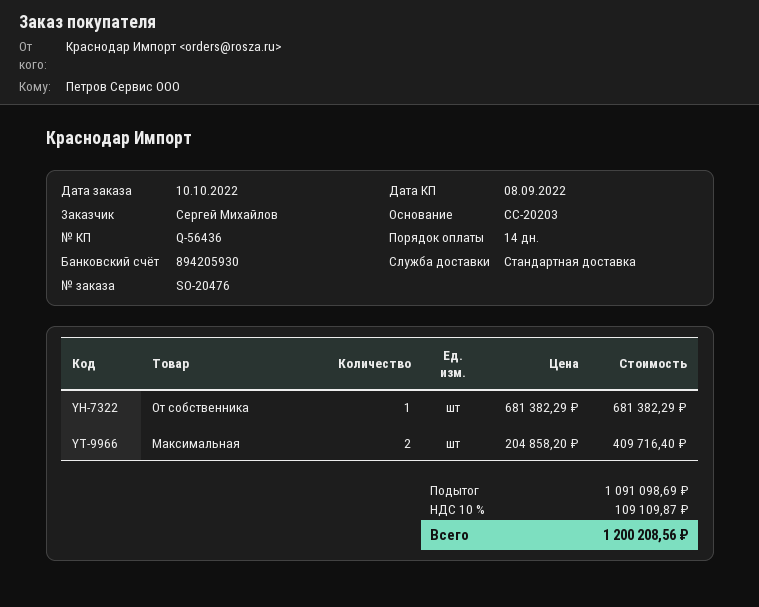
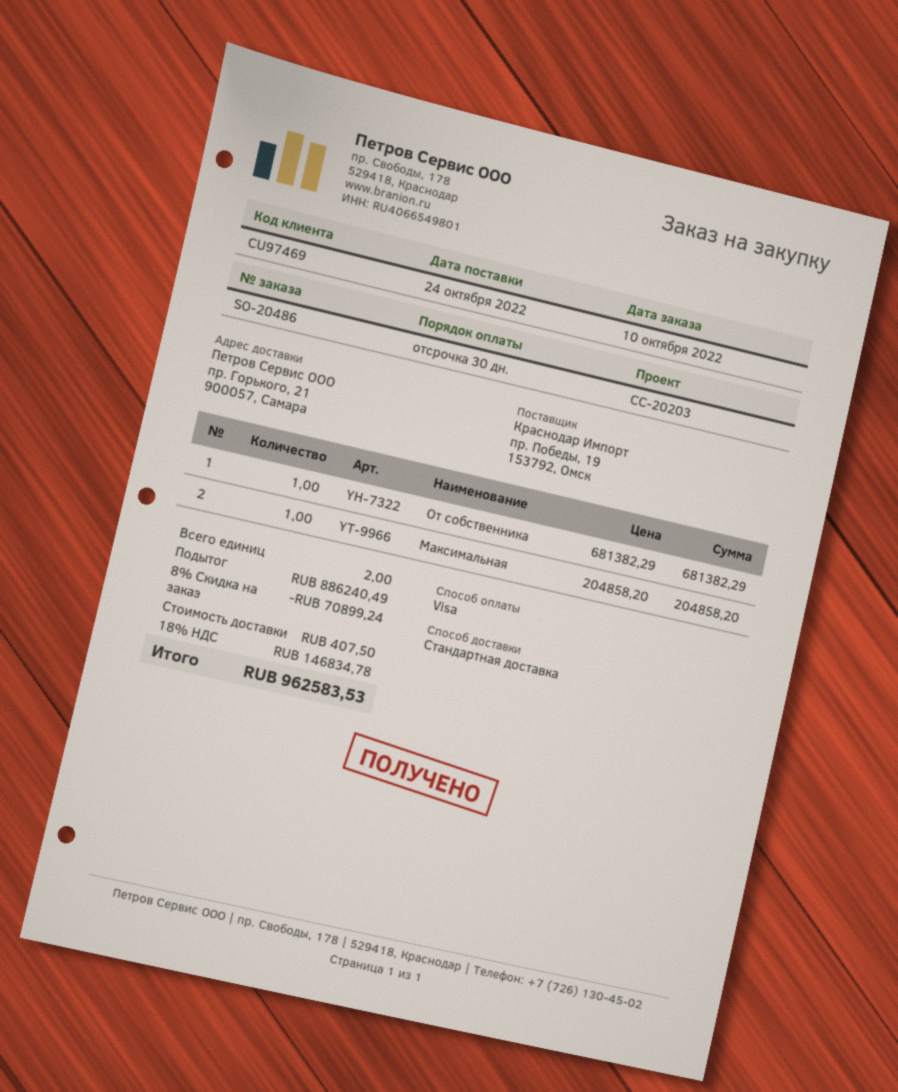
order number: SO-20476 -> SO-20486
payment terms: 14 days -> 30 days
Максимальная: 2 x 204858.20 = 409716.40 -> 1 x 204858.20 = 204858.20
subtotal: 1091098.69 -> 886240.49
discount: none -> 8% = 70899.24
shipping: none -> 407.50
tax: 10% = 109109.87 -> 18% = 146834.78
total: 1200208.56 -> 962583.53

